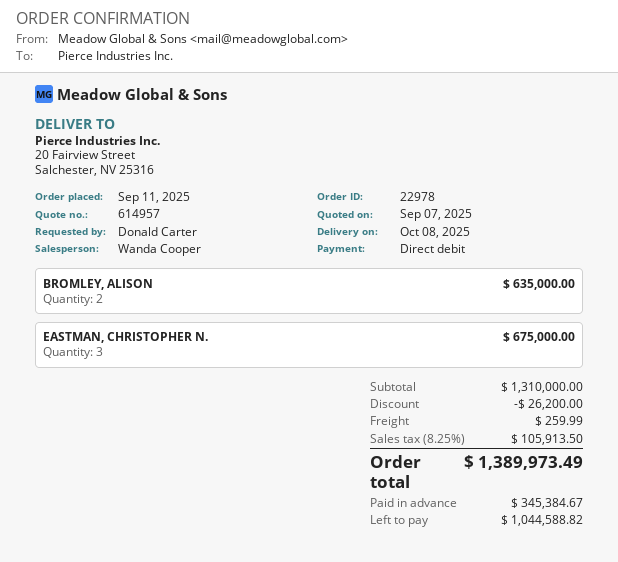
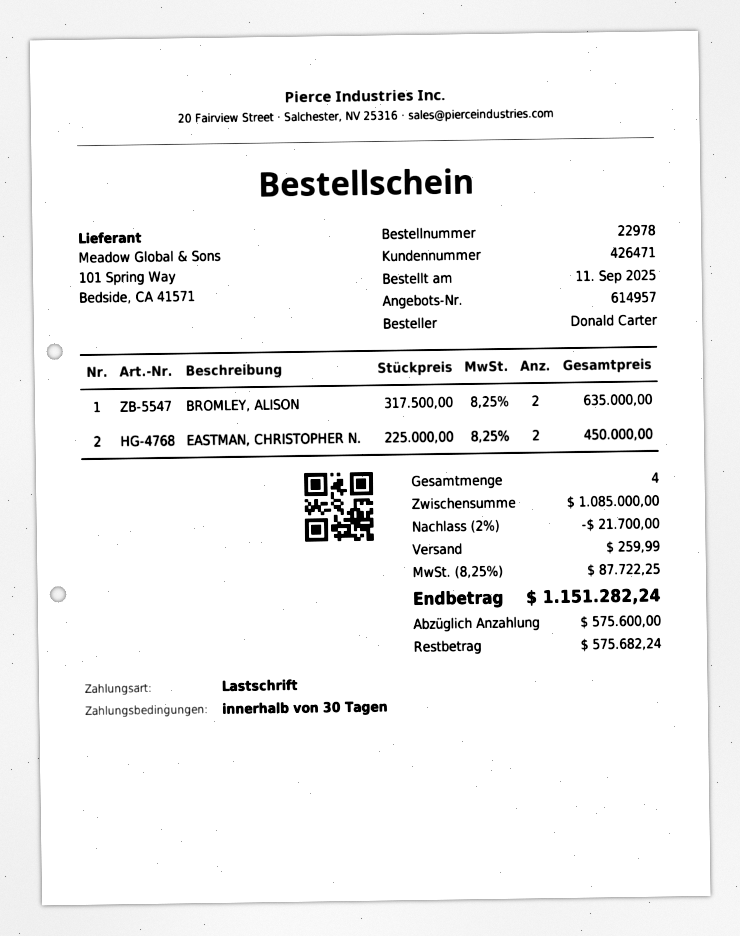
EASTMAN, CHRISTOPHER N.: 3 for 675000.00 -> 2 for 450000.00
subtotal: 1310000.00 -> 1085000.00
discount: 26200.00 -> 21700.00
tax: 8.25% = 105913.50 -> 8.25% = 87722.25
total: 1389973.49 -> 1151282.24
deposit: 345384.67 -> 575600.00
balance: 1044588.82 -> 575682.24

